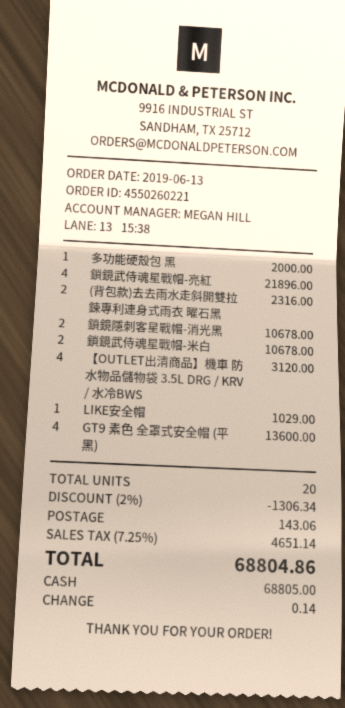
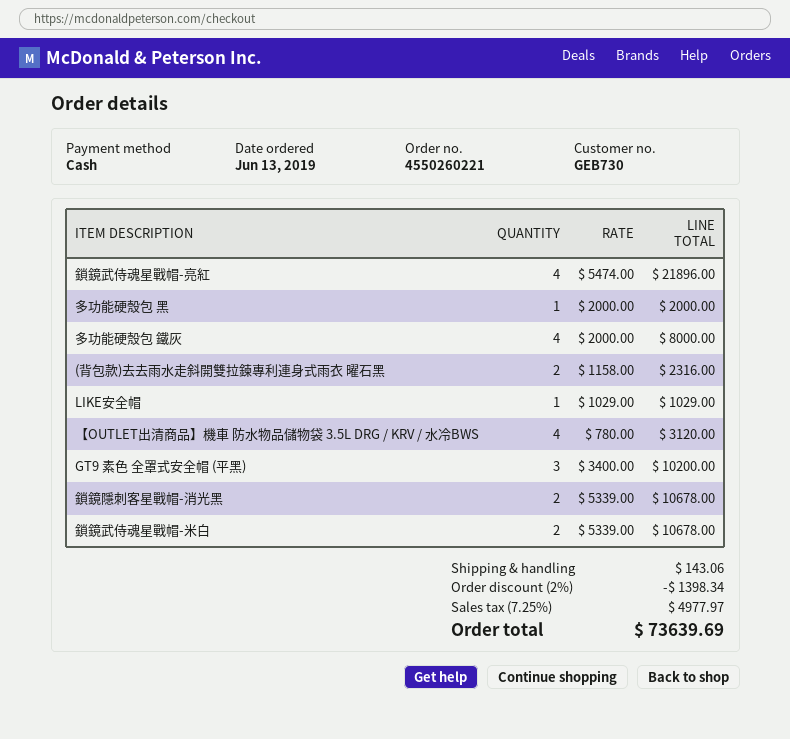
GT9 素色 全罩式安全帽 (平黑): 4 for 13600.00 -> 3 for 10200.00
多功能硬殼包 鐵灰: none -> 4 for 8000.00
discount: 2% = 1306.34 -> 2% = 1398.34
tax: 7.25% = 4651.14 -> 7.25% = 4977.97
total: 68804.86 -> 73639.69

